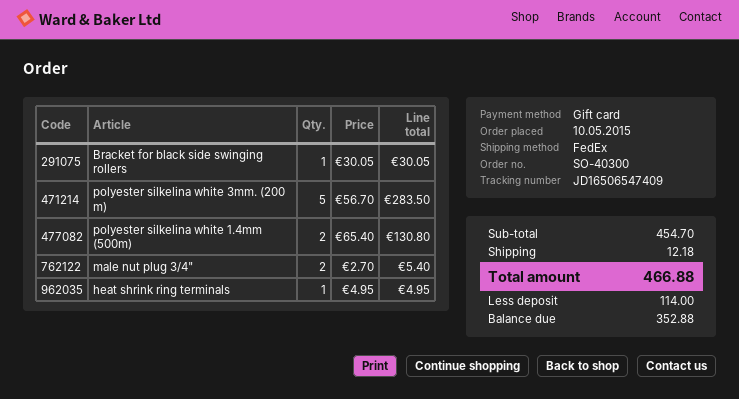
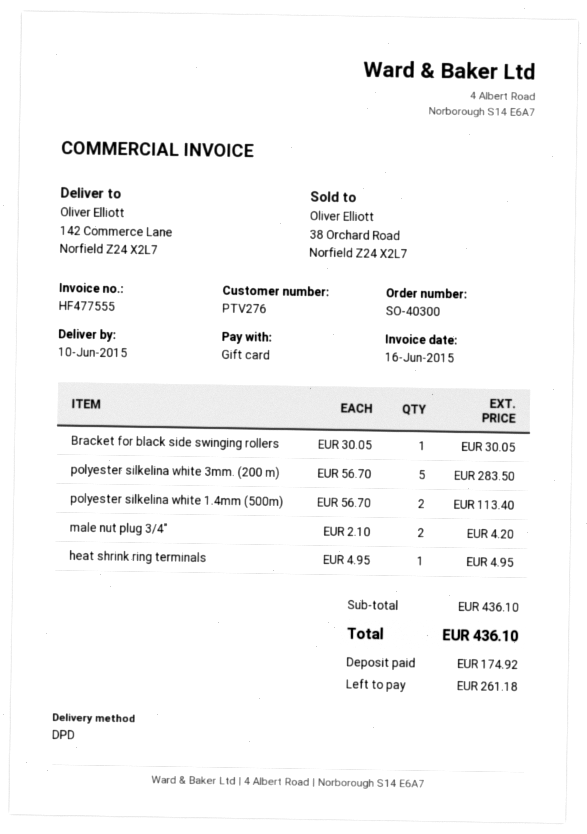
shipping method: FedEx -> DPD
polyester silkelina white 1.4mm (500m): 2 x 65.40 = 130.80 -> 2 x 56.70 = 113.40
male nut plug 3/4": 2 x 2.70 = 5.40 -> 2 x 2.10 = 4.20
subtotal: 454.70 -> 436.10
shipping: 12.18 -> none
total: 466.88 -> 436.10
deposit: 114.00 -> 174.92
balance: 352.88 -> 261.18

